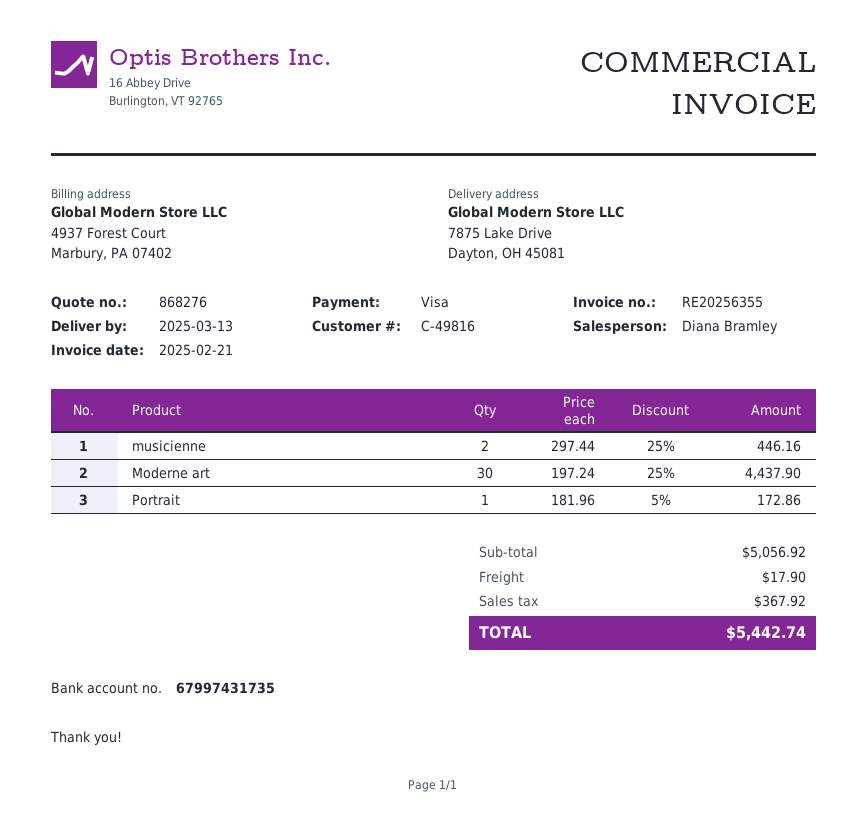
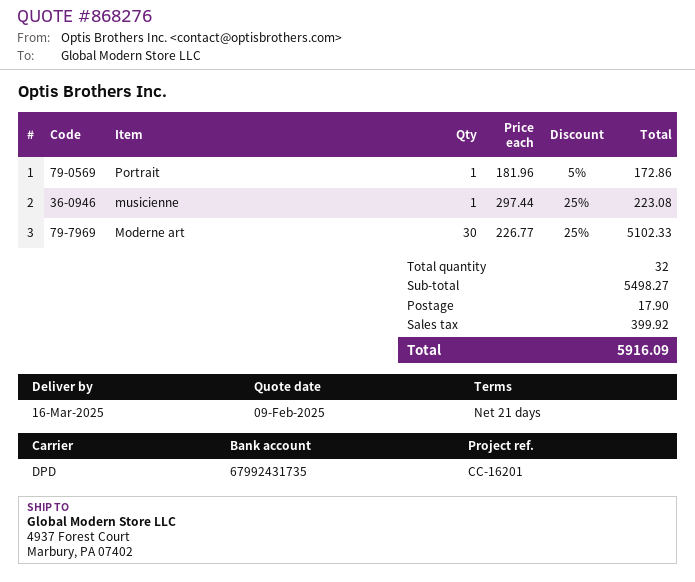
delivery date: 2025-03-13 -> 2025-03-16
bank account: 67997431735 -> 67992431735
ship to: 7875 Lake Drive, Dayton, OH 45081 -> 4937 Forest Court, Marbury, PA 07402
musicienne: 2 x 297.44 - 25% = 446.16 -> 1 x 297.44 - 25% = 223.08
Moderne art: 30 x 197.24 - 25% = 4437.90 -> 30 x 226.77 - 25% = 5102.33
subtotal: 5056.92 -> 5498.27
tax: 367.92 -> 399.92
total: 5442.74 -> 5916.09

